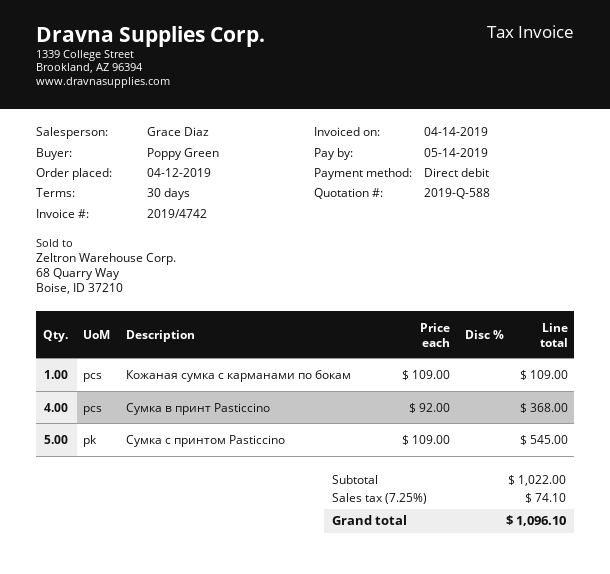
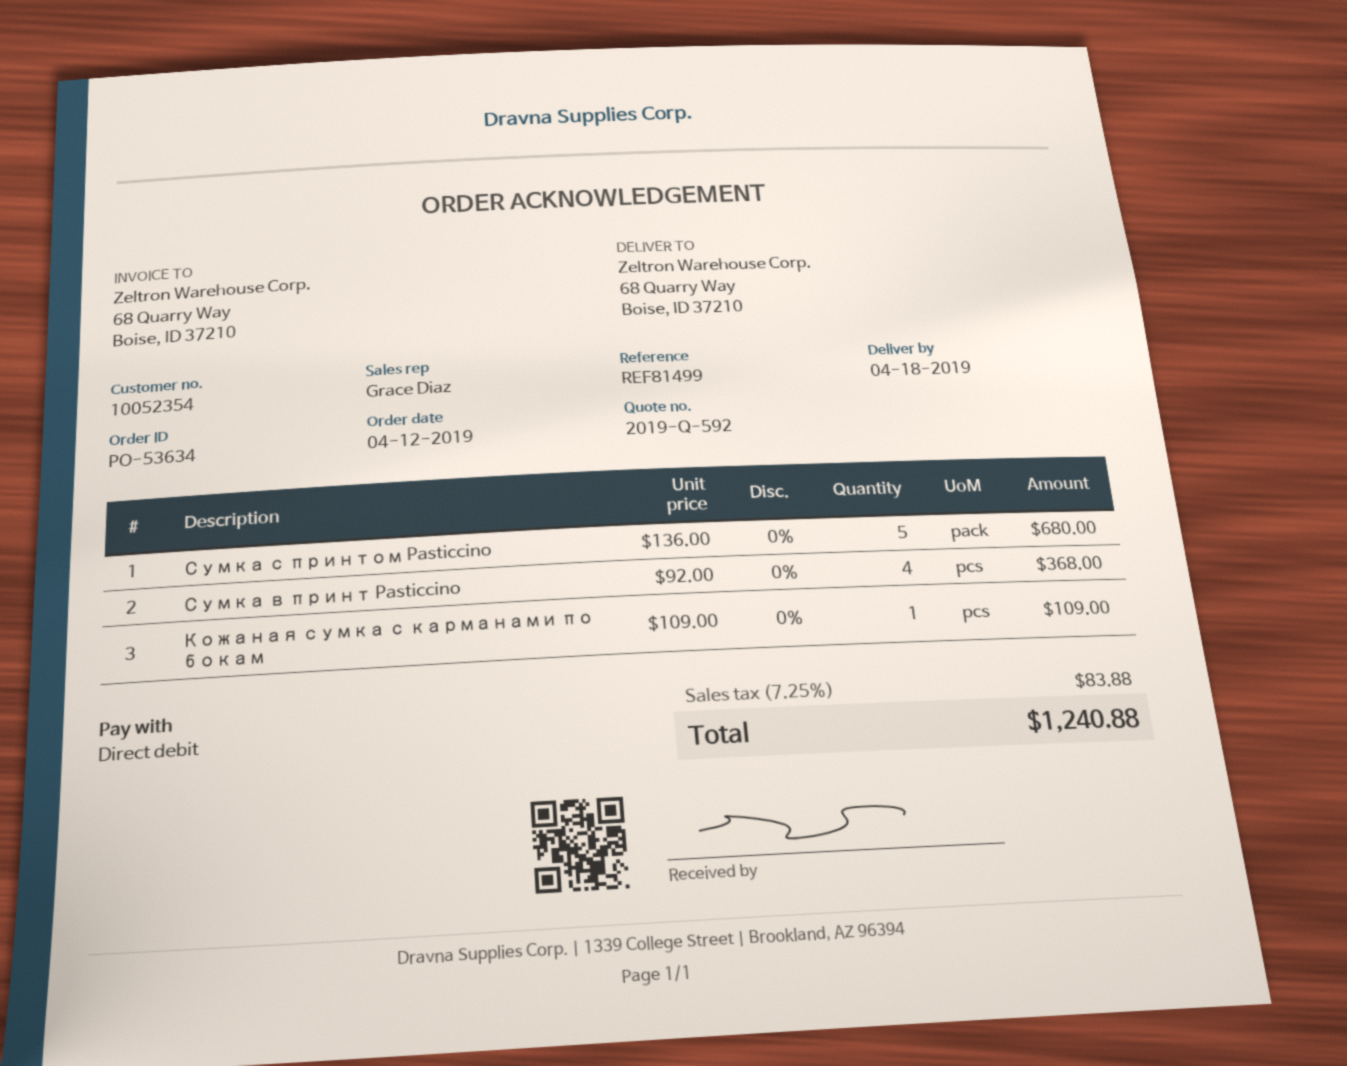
quote number: 2019-Q-588 -> 2019-Q-592
Сумка с принтом Pasticcino: 5 x 109.00 = 545.00 -> 5 x 136.00 = 680.00
tax: 7.25% = 74.10 -> 7.25% = 83.88
total: 1096.10 -> 1240.88

